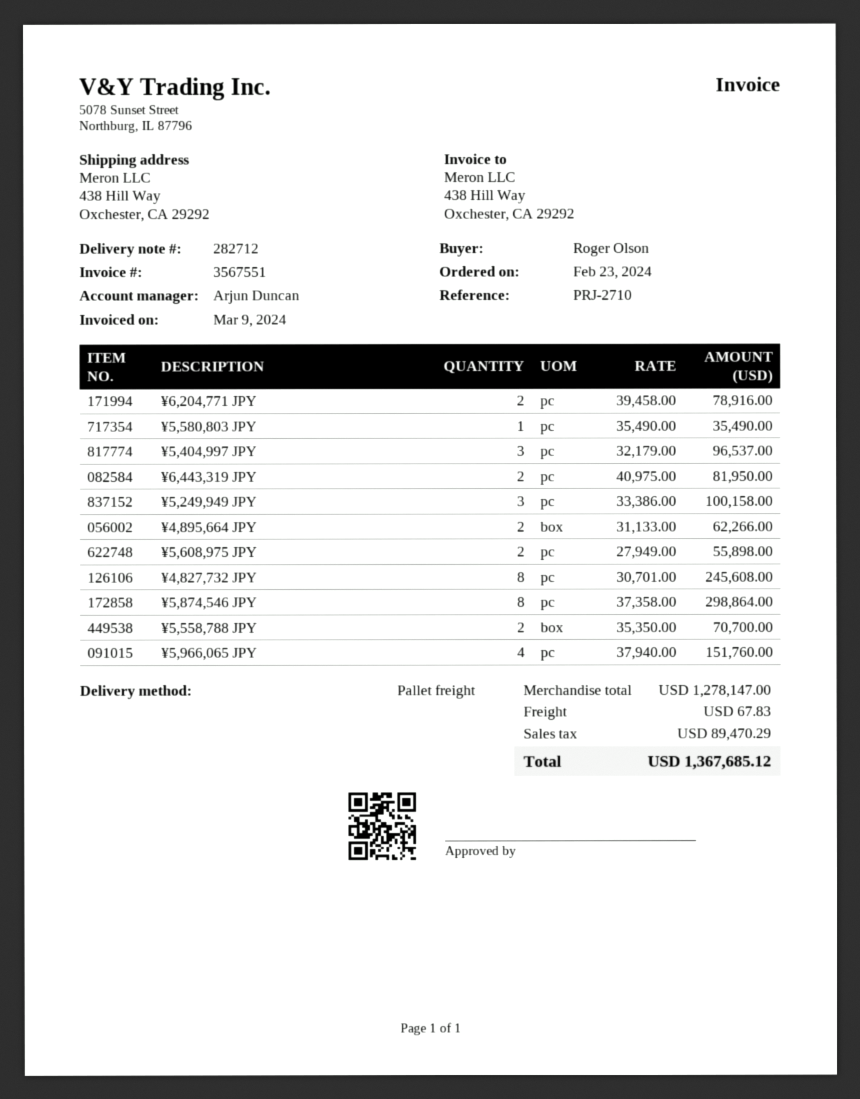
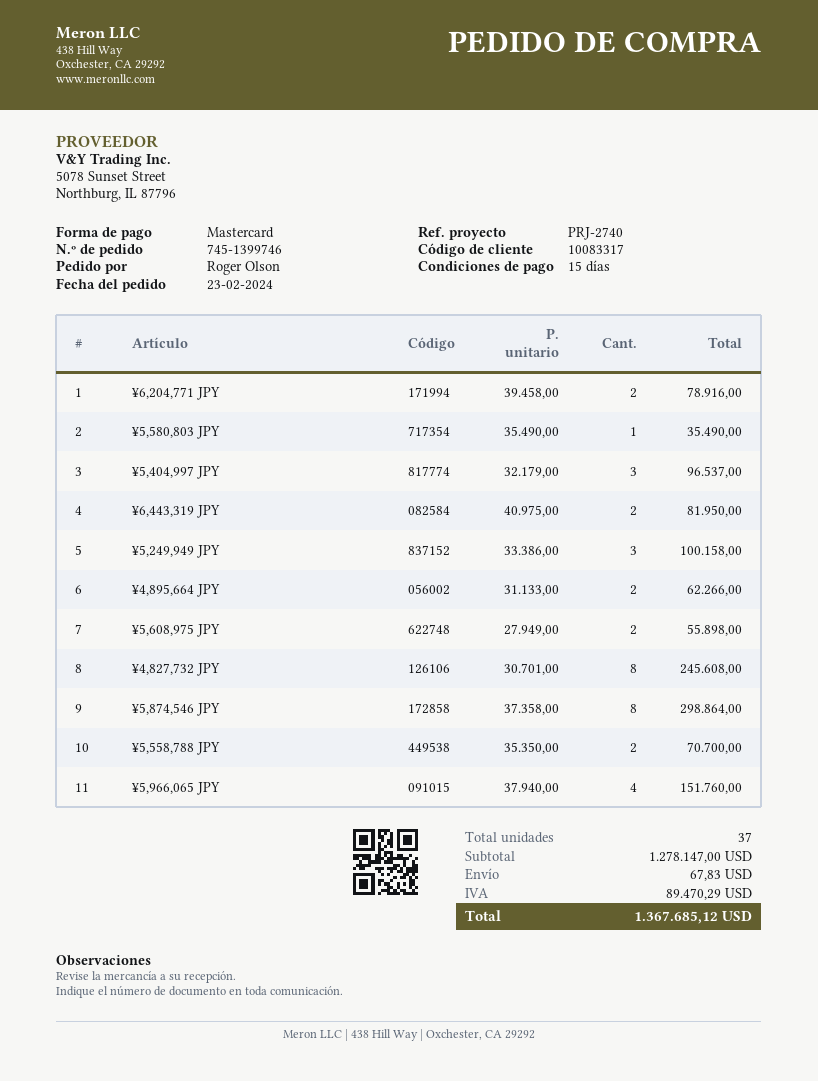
reference: PRJ-2710 -> PRJ-2740

